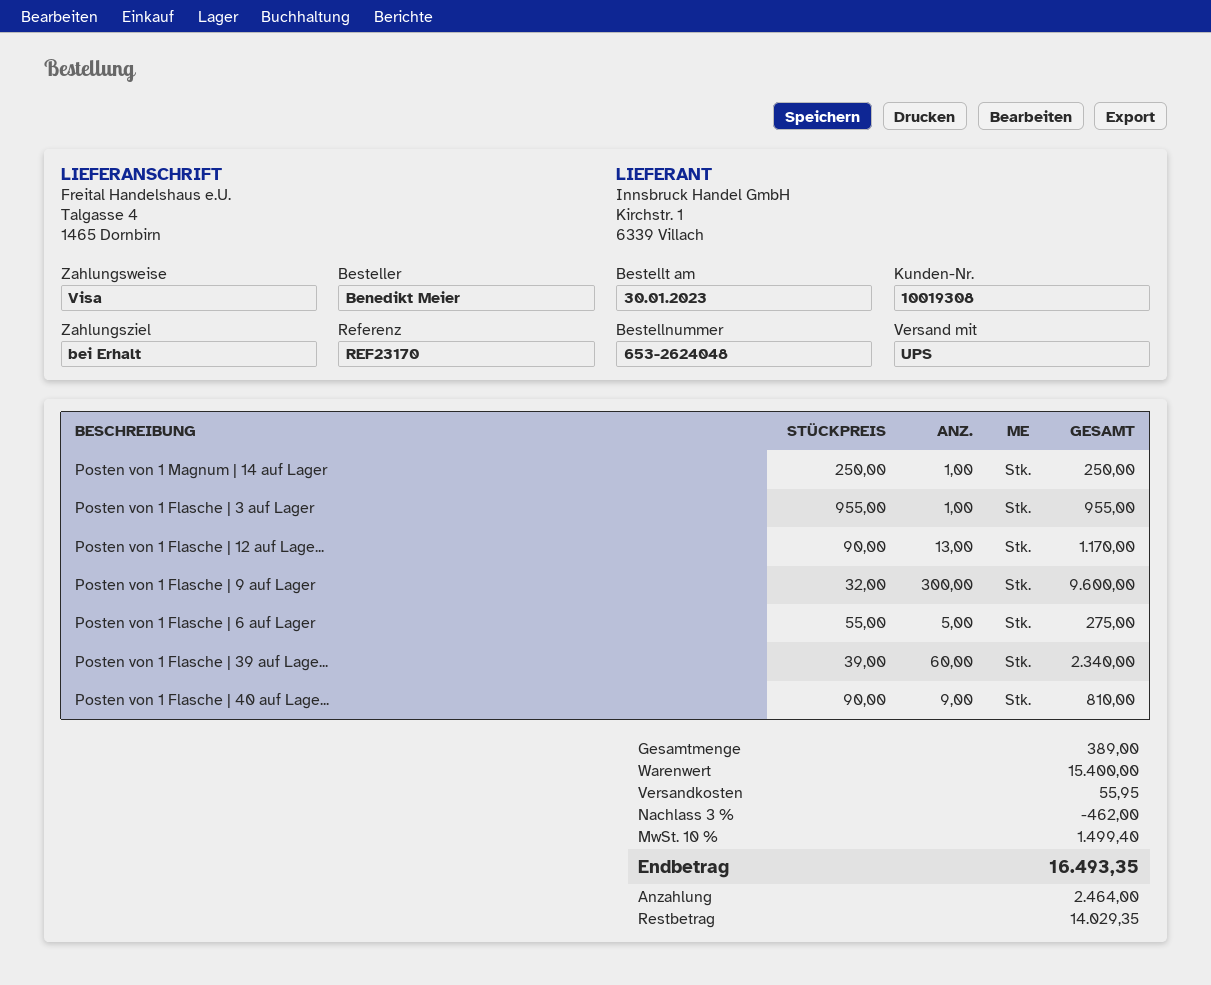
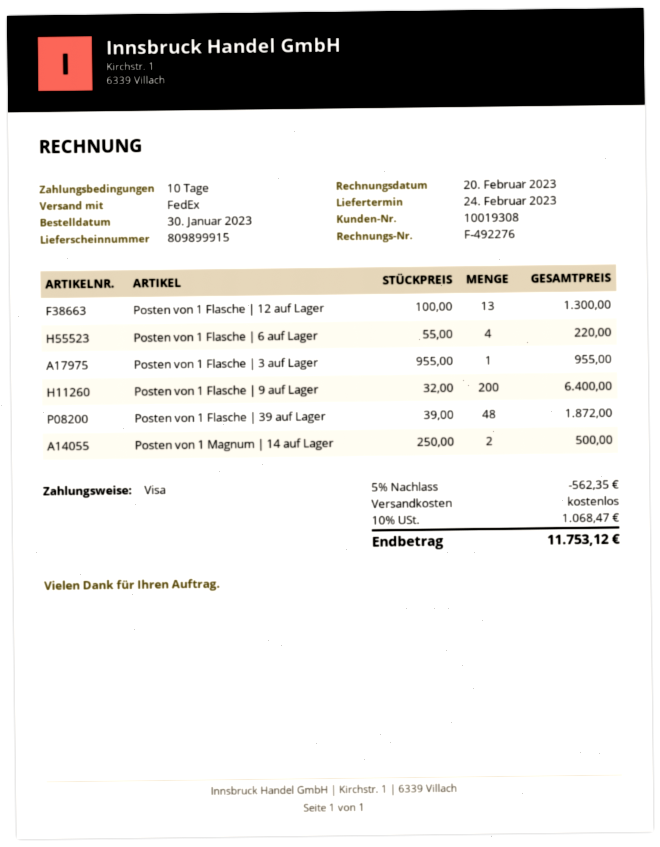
payment terms: on receipt -> 10 days
shipping method: UPS -> FedEx
Posten von 1 Magnum | 14 auf Lager: 1 x 250.00 = 250.00 -> 2 x 250.00 = 500.00
Posten von 1 Flasche | 12 auf Lage...: 13 x 90.00 = 1170.00 -> 13 x 100.00 = 1300.00
Posten von 1 Flasche | 9 auf Lager: 300 x 32.00 = 9600.00 -> 200 x 32.00 = 6400.00
Posten von 1 Flasche | 6 auf Lager: 5 x 55.00 = 275.00 -> 4 x 55.00 = 220.00
Posten von 1 Flasche | 39 auf Lage...: 60 x 39.00 = 2340.00 -> 48 x 39.00 = 1872.00
Posten von 1 Flasche | 40 auf Lage...: 9 x 90.00 = 810.00 -> none
discount: 3% = 462.00 -> 5% = 562.35
shipping: 55.95 -> 0.00
tax: 10% = 1499.40 -> 10% = 1068.47
total: 16493.35 -> 11753.12

